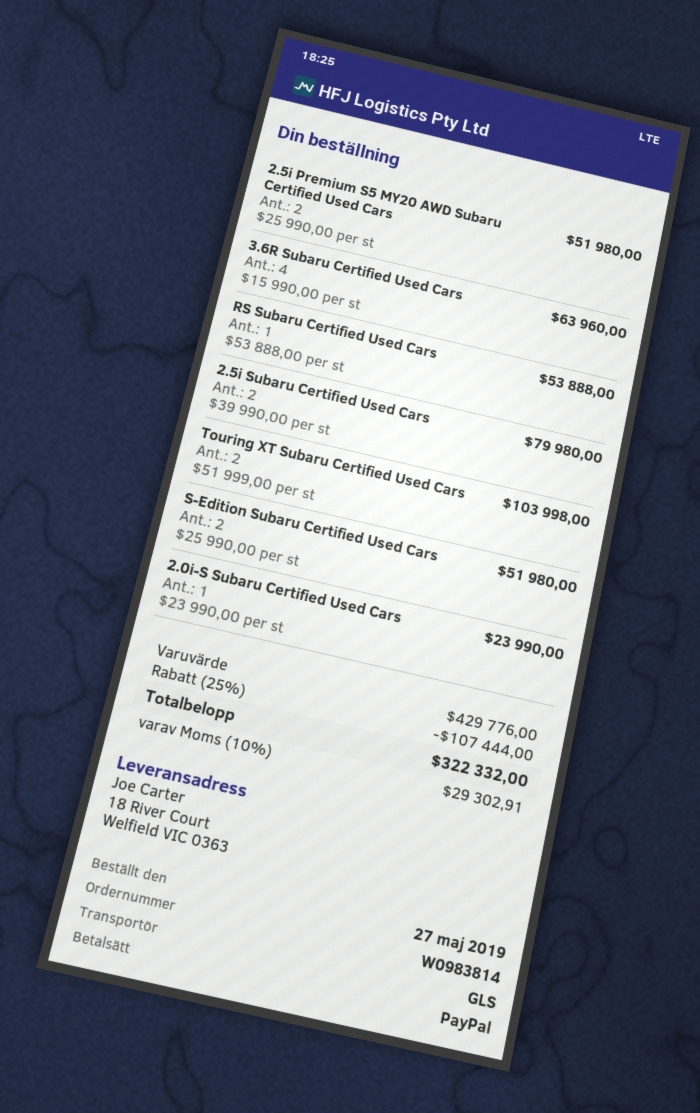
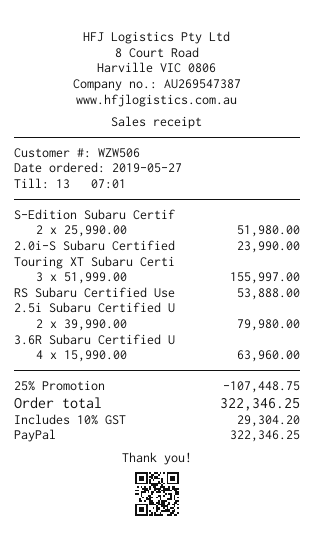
2.5i Premium S5 MY20 AWD Subaru Certified Used Cars: 2 x 25990.00 = 51980.00 -> none
Touring XT Subaru Certified Used Cars: 2 x 51999.00 = 103998.00 -> 3 x 51999.00 = 155997.00
discount: 25% = 107444.00 -> 25% = 107448.75
tax: 10% = 29302.91 -> 10% = 29304.20
total: 322332.00 -> 322346.25

